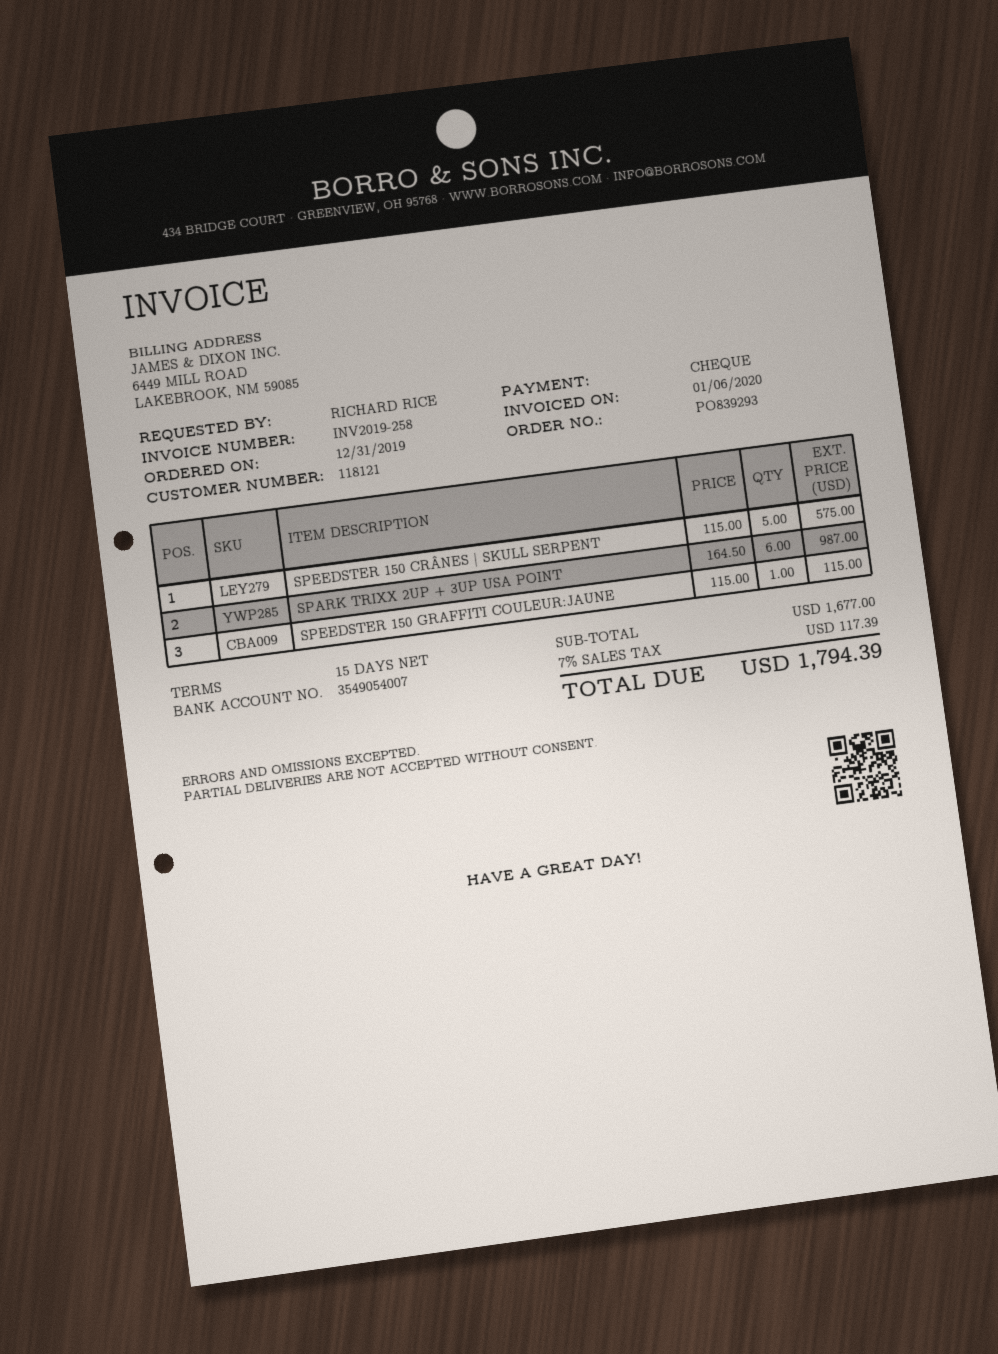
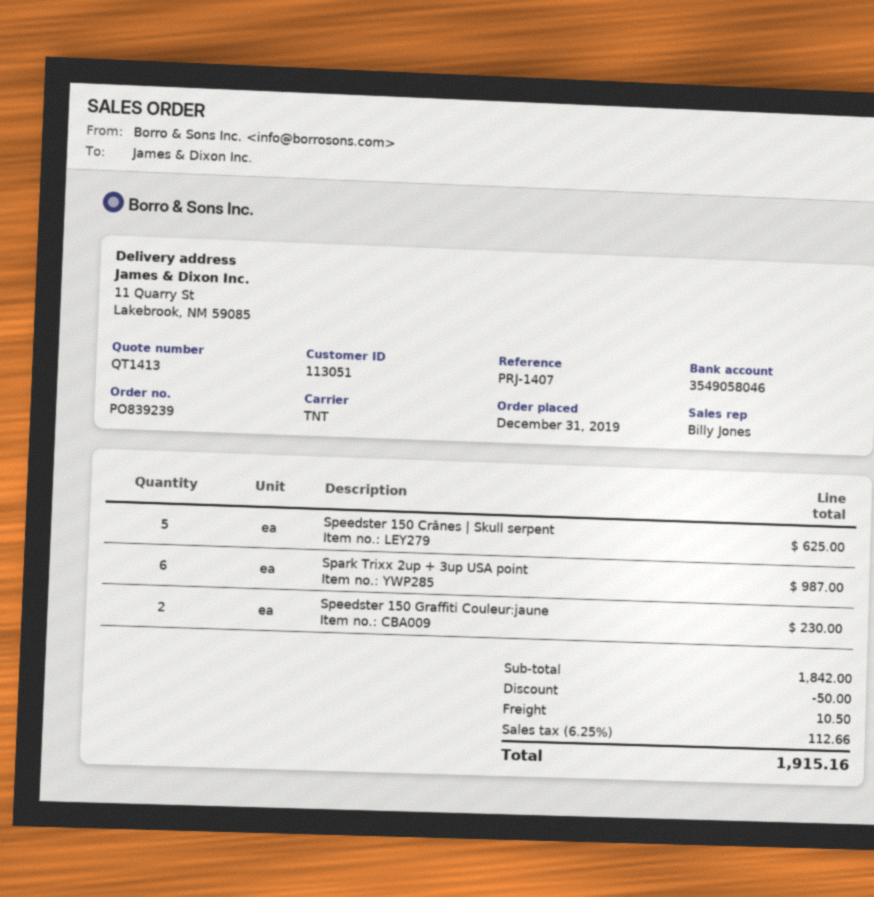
order number: PO839293 -> PO839239
customer number: 118121 -> 113051
bank account: 3549054007 -> 3549058046
SPEEDSTER 150 CRÂNES | SKULL SERPENT: 5 for 575.00 -> 5 for 625.00
SPEEDSTER 150 GRAFFITI COULEUR:JAUNE: 1 for 115.00 -> 2 for 230.00
subtotal: 1677.00 -> 1842.00
discount: none -> 50.00
shipping: none -> 10.50
tax: 7% = 117.39 -> 6.25% = 112.66
total: 1794.39 -> 1915.16

